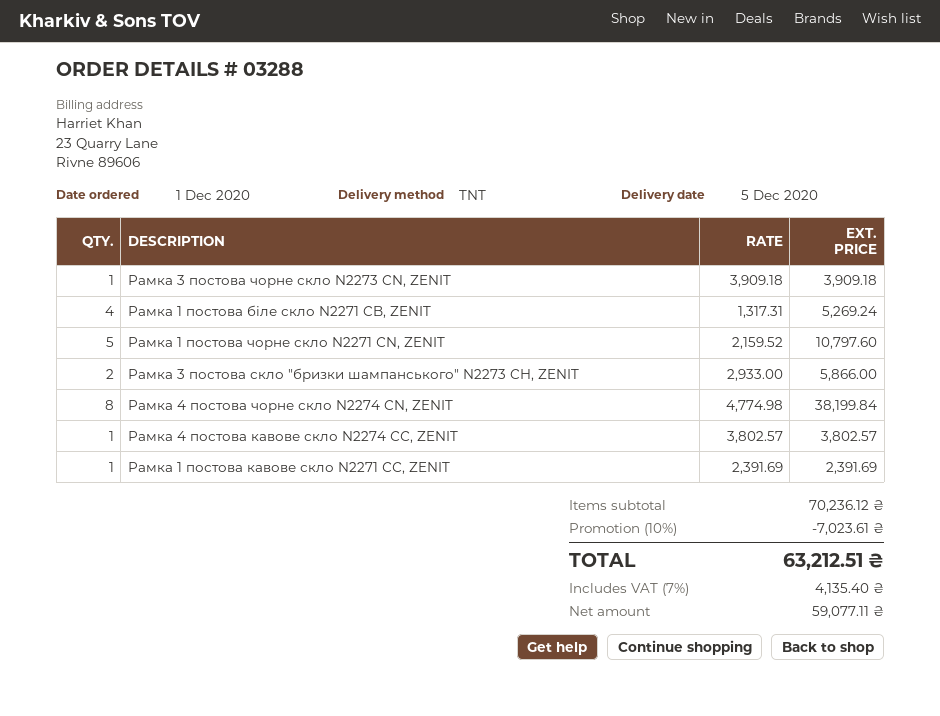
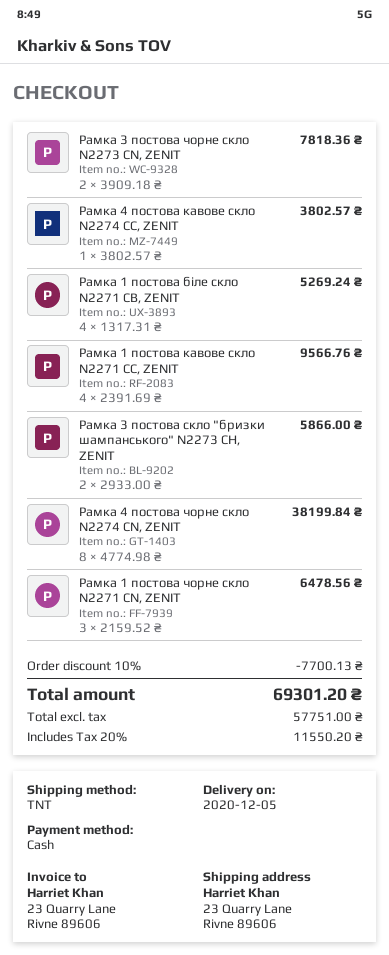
Рамка 3 постова чорне скло N2273 CN, ZENIT: 1 x 3909.18 = 3909.18 -> 2 x 3909.18 = 7818.36
Рамка 1 постова чорне скло N2271 СN, ZENIT: 5 x 2159.52 = 10797.60 -> 3 x 2159.52 = 6478.56
Рамка 1 постова кавове скло N2271 СС, ZENIT: 1 x 2391.69 = 2391.69 -> 4 x 2391.69 = 9566.76
discount: 10% = 7023.61 -> 10% = 7700.13
net: 59077.11 -> 57751.00
tax: 7% = 4135.40 -> 20% = 11550.20
total: 63212.51 -> 69301.20

